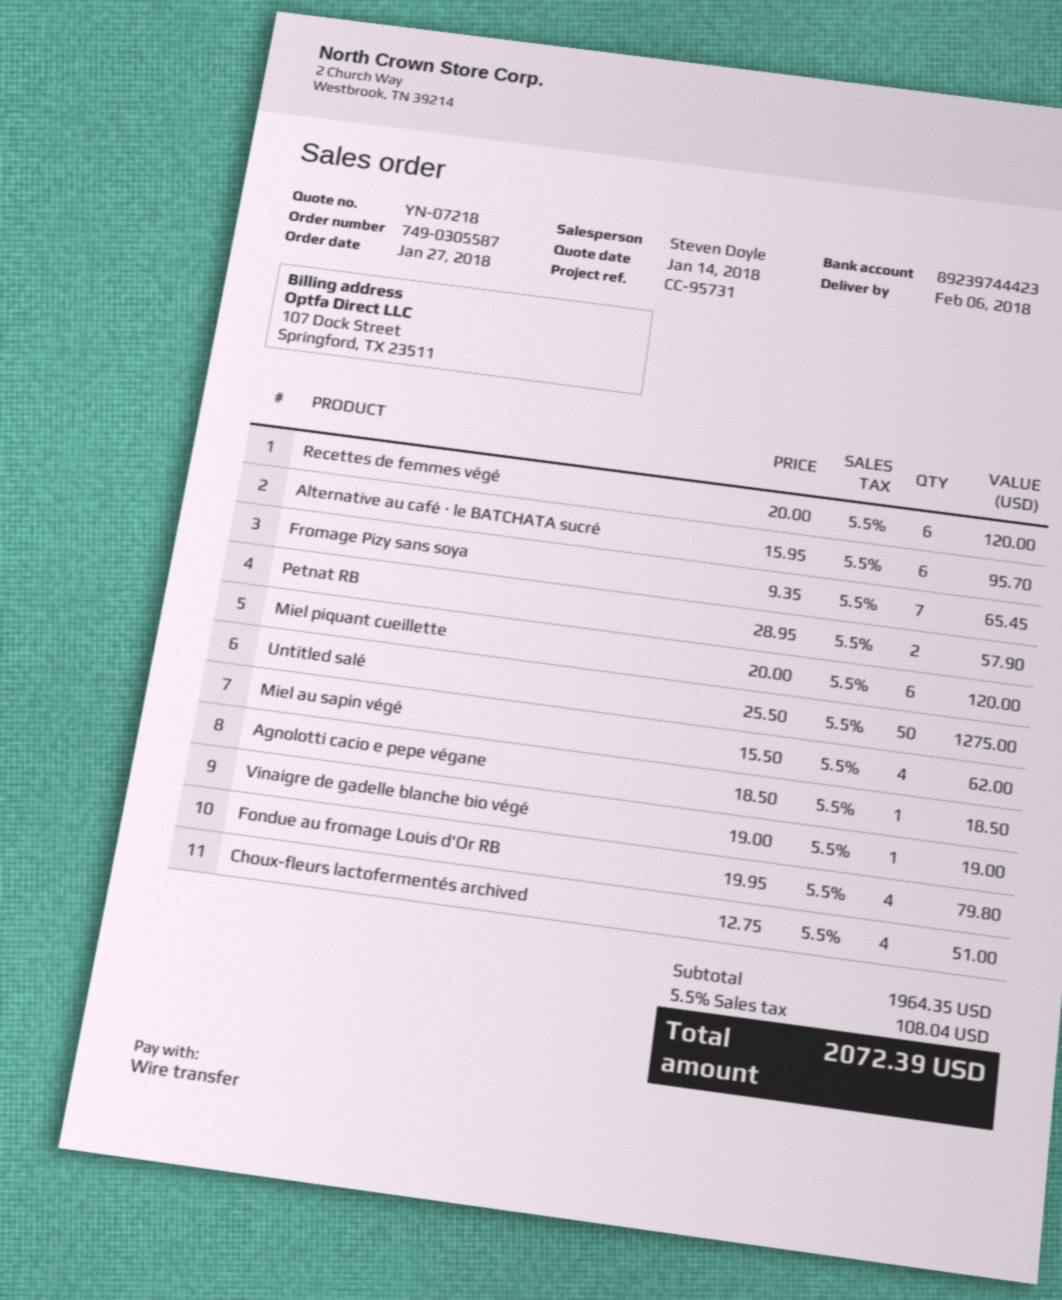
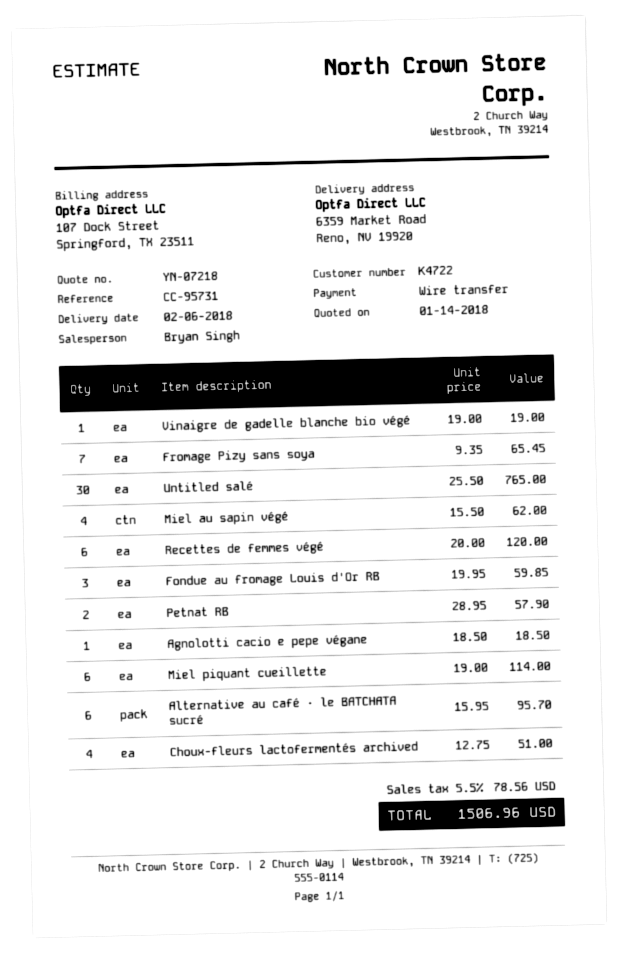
sales rep: Steven Doyle -> Bryan Singh
Miel piquant cueillette: 6 x 20.00 = 120.00 -> 6 x 19.00 = 114.00
Untitled salé: 50 x 25.50 = 1275.00 -> 30 x 25.50 = 765.00
Fondue au fromage Louis d'Or RB: 4 x 19.95 = 79.80 -> 3 x 19.95 = 59.85
tax: 5.5% = 108.04 -> 5.5% = 78.56
total: 2072.39 -> 1506.96

